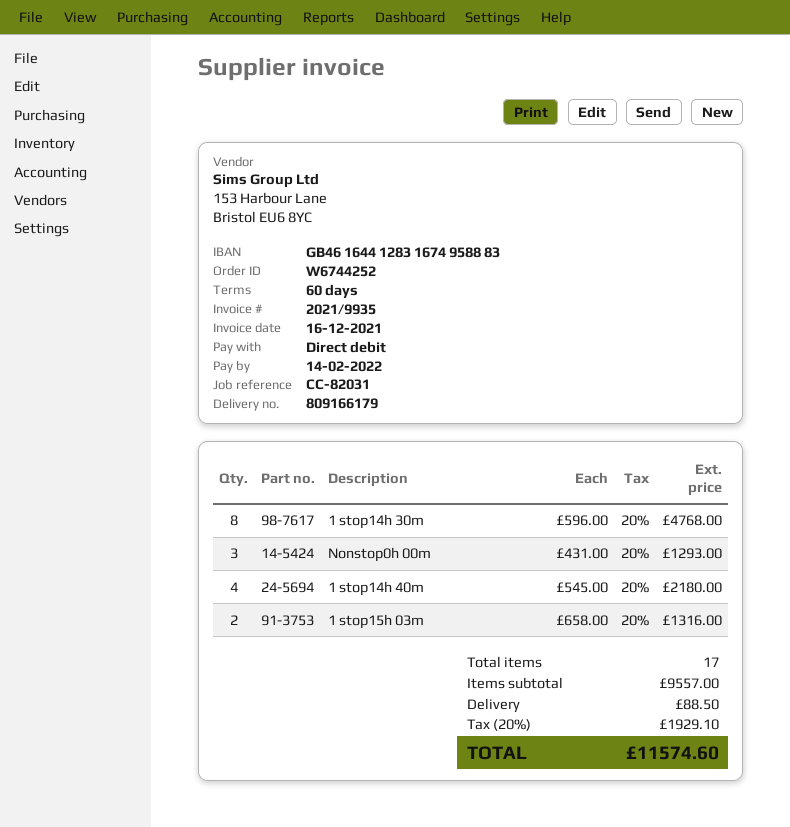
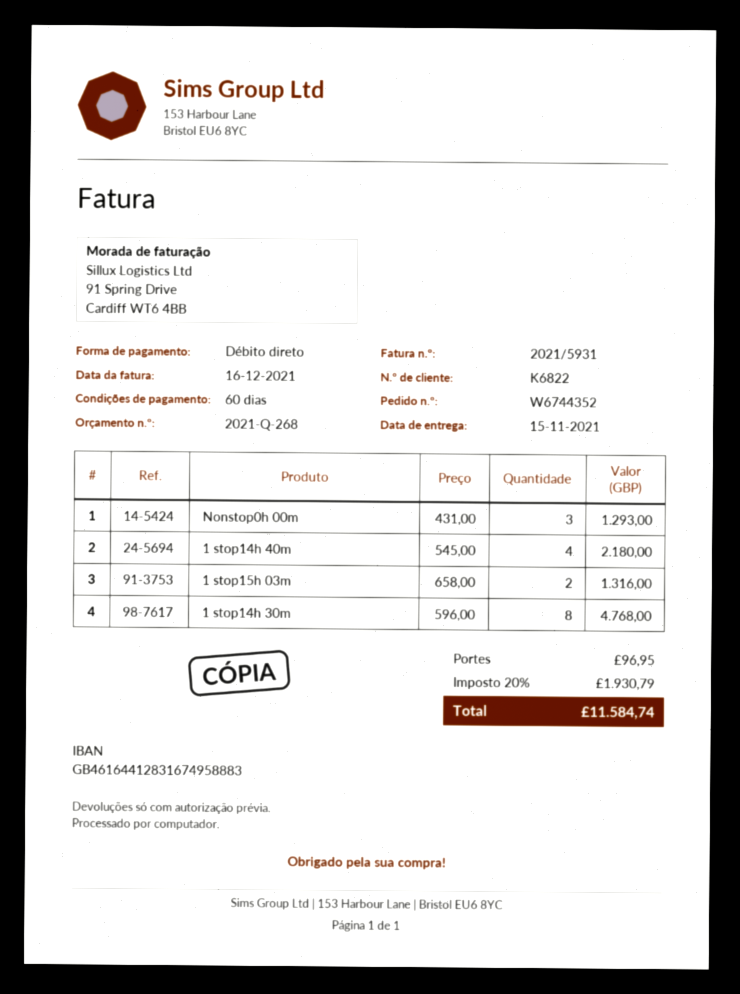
order number: W6744252 -> W6744352
invoice number: 2021/9935 -> 2021/5931
shipping: 88.50 -> 96.95
tax: 20% = 1929.10 -> 20% = 1930.79
total: 11574.60 -> 11584.74

